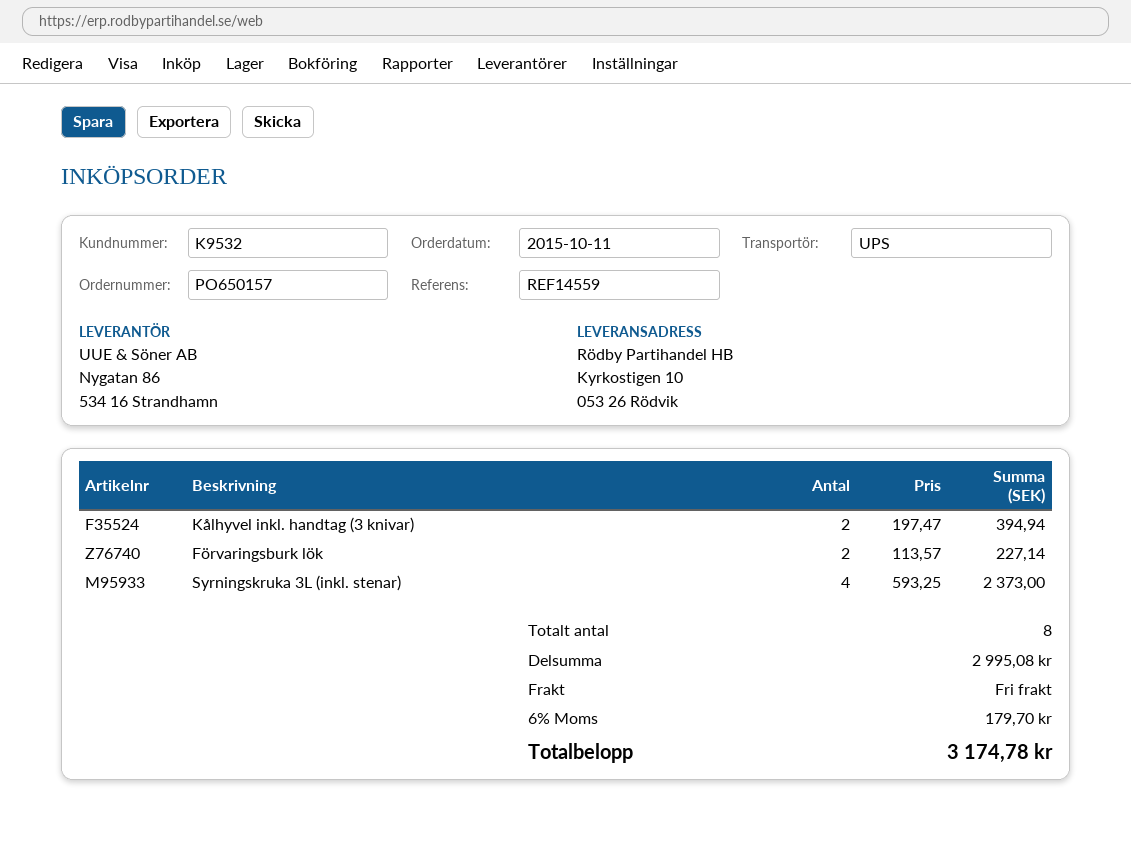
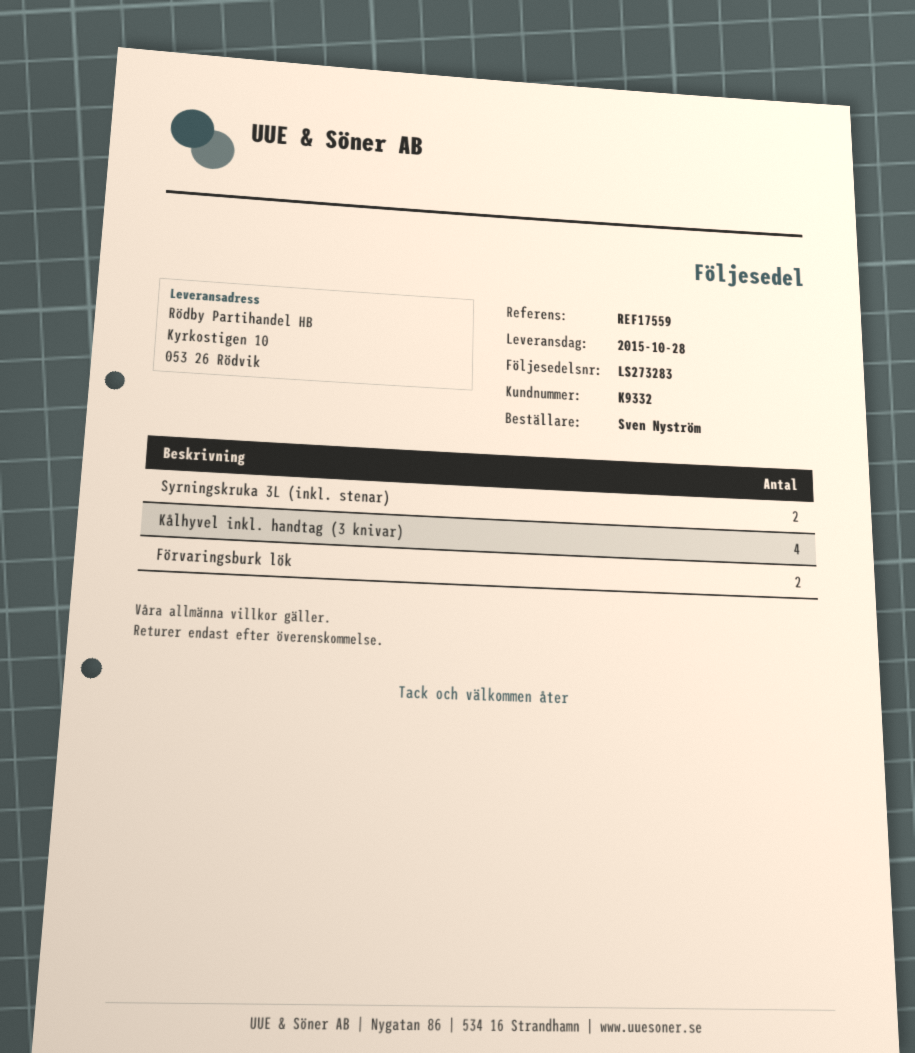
customer number: K9532 -> K9332
reference: REF14559 -> REF17559
Kålhyvel inkl. handtag (3 knivar): 2 -> 4
Syrningskruka 3L (inkl. stenar): 4 -> 2

